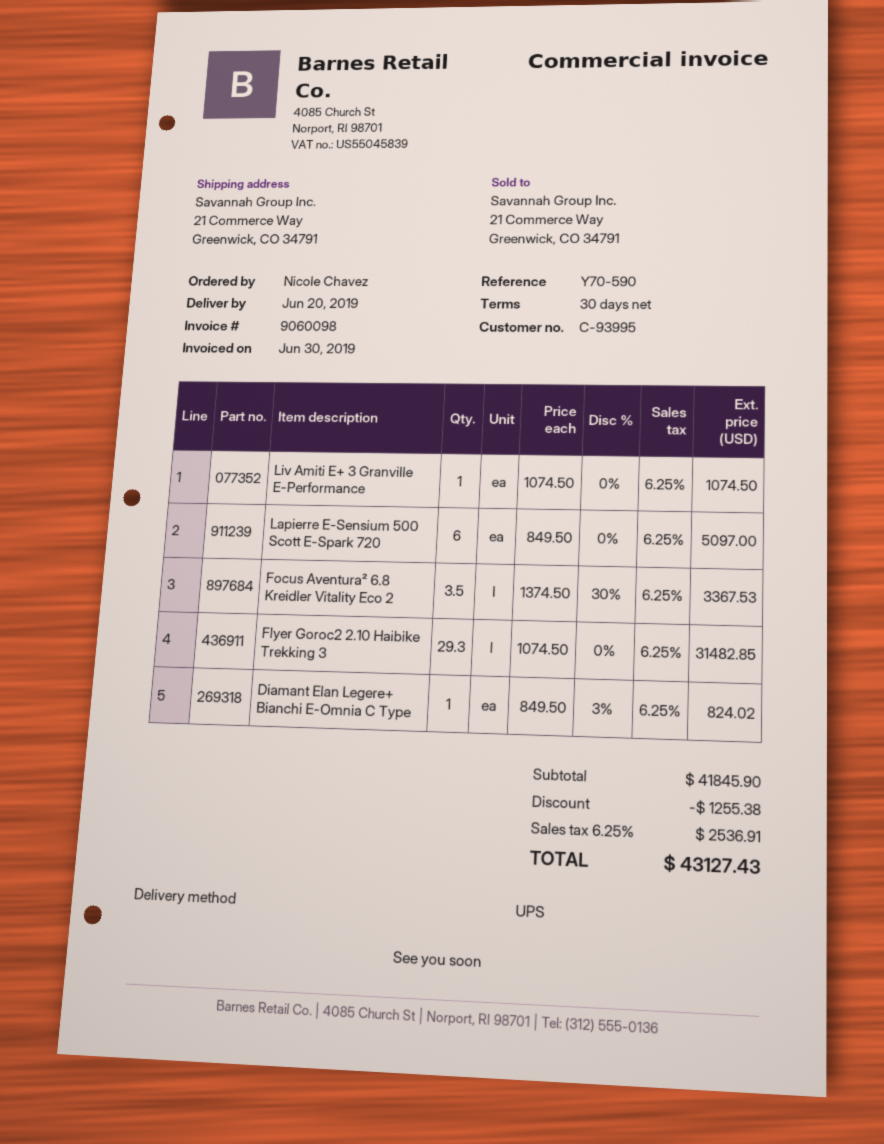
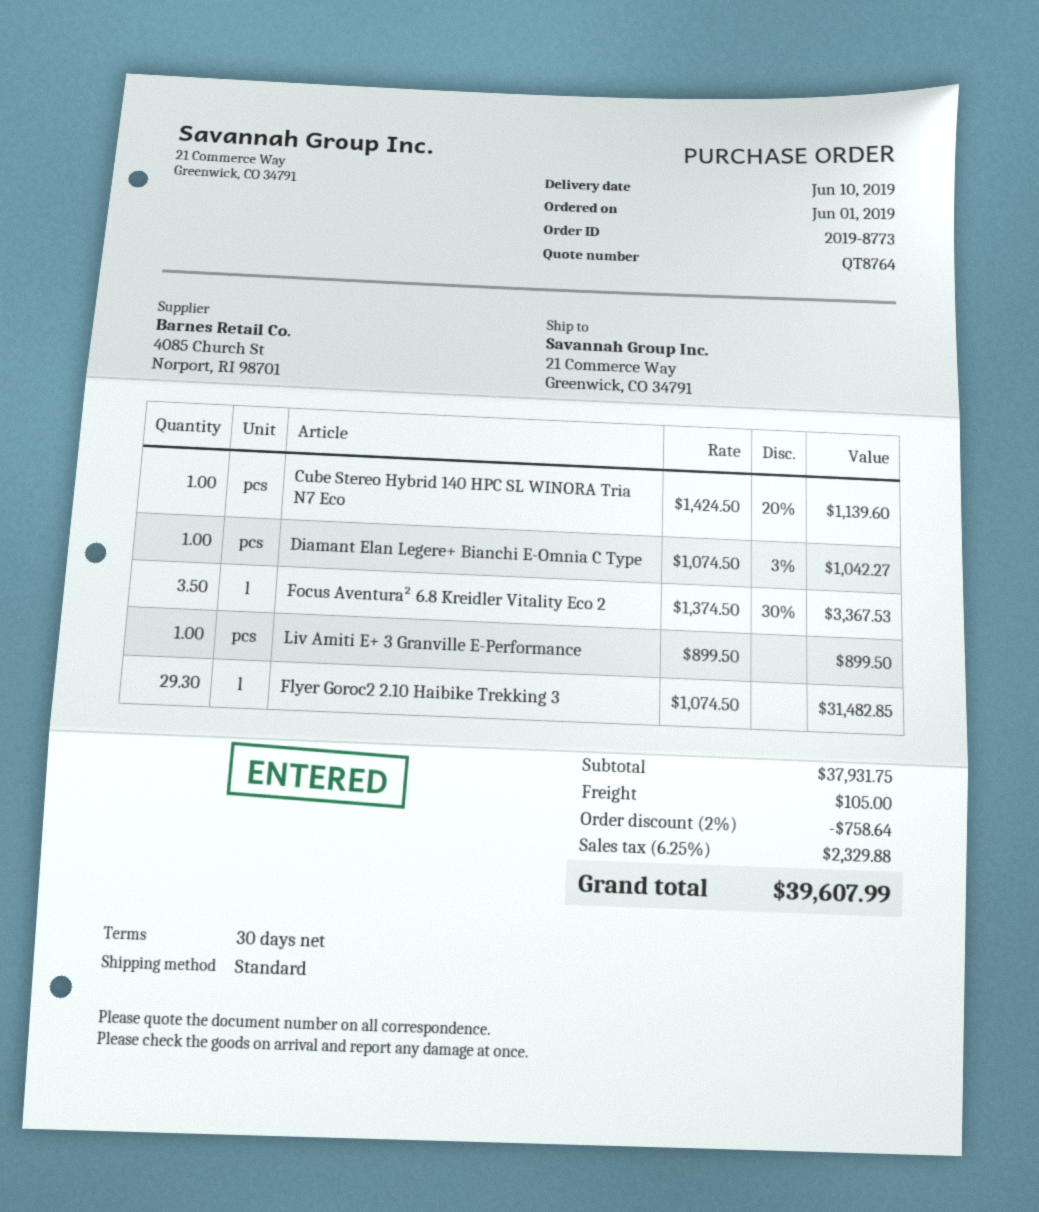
delivery date: 2019-06-20 -> 2019-06-10
shipping method: UPS -> standard
Liv Amiti E+ 3 Granville E-Performance: 1 x 1074.50 = 1074.50 -> 1 x 899.50 = 899.50
Lapierre E-Sensium 500 Scott E-Spark 720: 6 x 849.50 = 5097.00 -> none
Diamant Elan Legere+ Bianchi E-Omnia C Type: 1 x 849.50 - 3% = 824.02 -> 1 x 1074.50 - 3% = 1042.27
Cube Stereo Hybrid 140 HPC SL WINORA Tria N7 Eco: none -> 1 x 1424.50 - 20% = 1139.60
subtotal: 41845.90 -> 37931.75
discount: 1255.38 -> 758.64
shipping: none -> 105.00
tax: 6.25% = 2536.91 -> 6.25% = 2329.88
total: 43127.43 -> 39607.99

